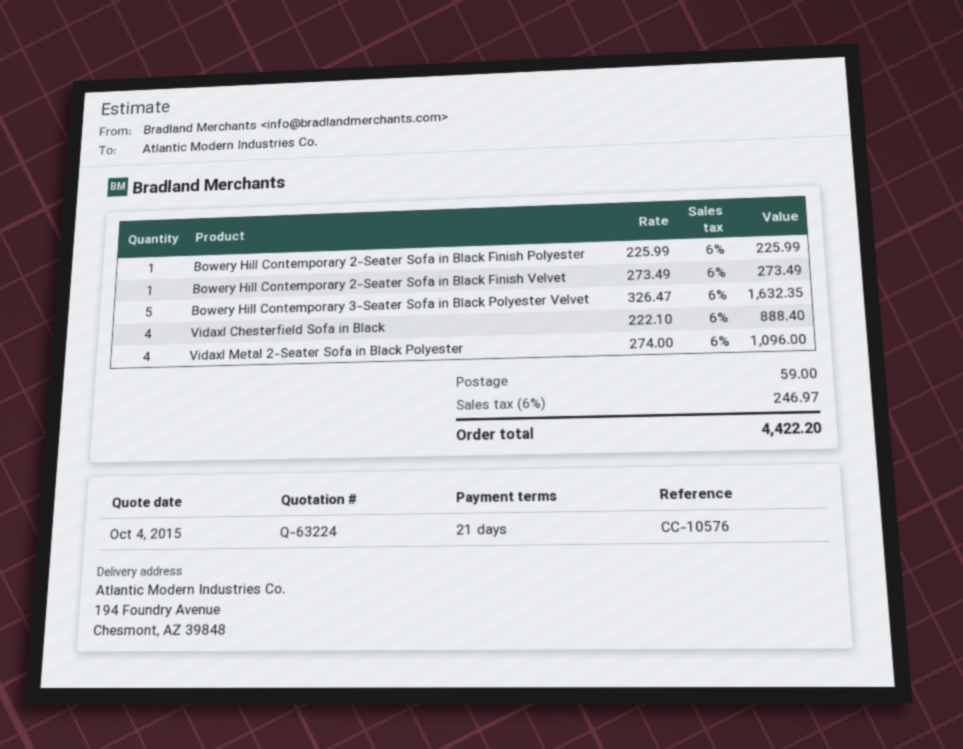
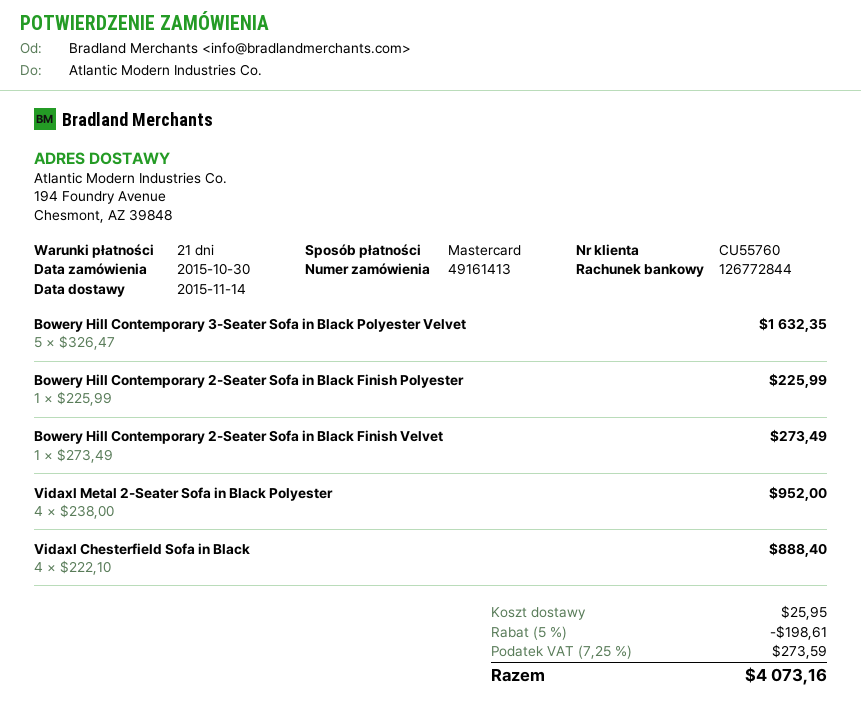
Vidaxl Metal 2-Seater Sofa in Black Polyester: 4 x 274.00 = 1096.00 -> 4 x 238.00 = 952.00
discount: none -> 5% = 198.61
shipping: 59.00 -> 25.95
tax: 6% = 246.97 -> 7.25% = 273.59
total: 4422.20 -> 4073.16

